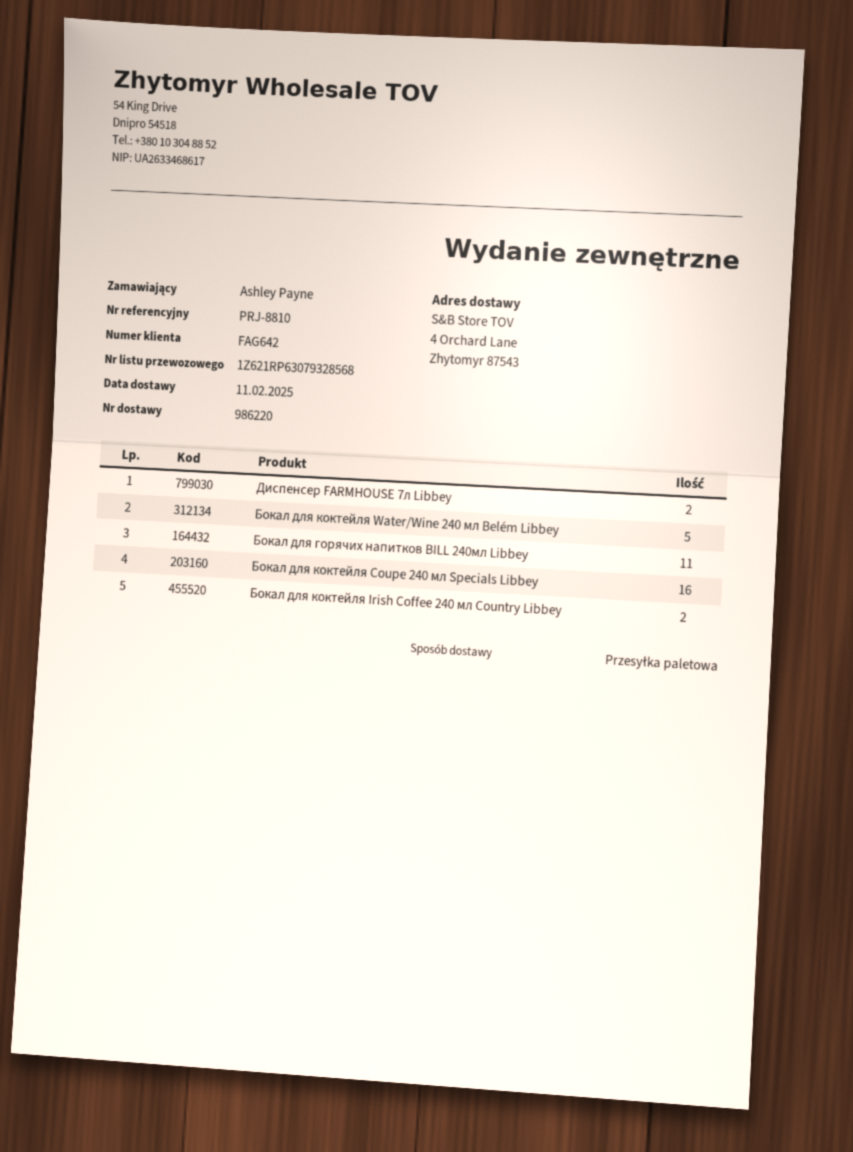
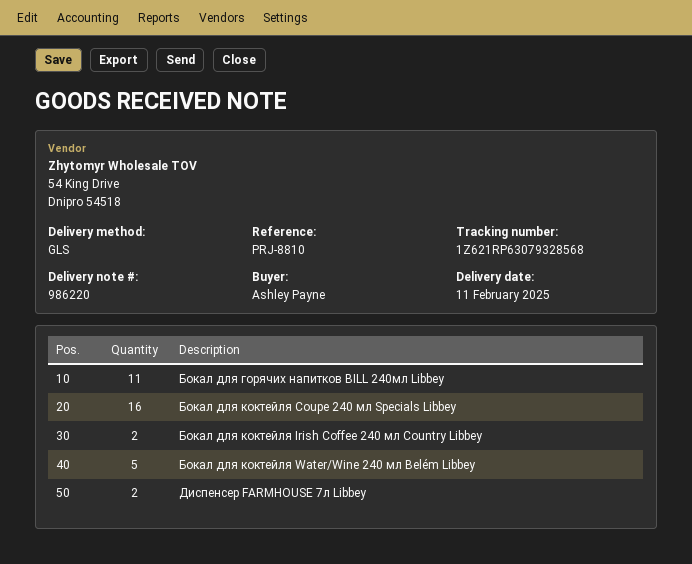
shipping method: pallet freight -> GLS

